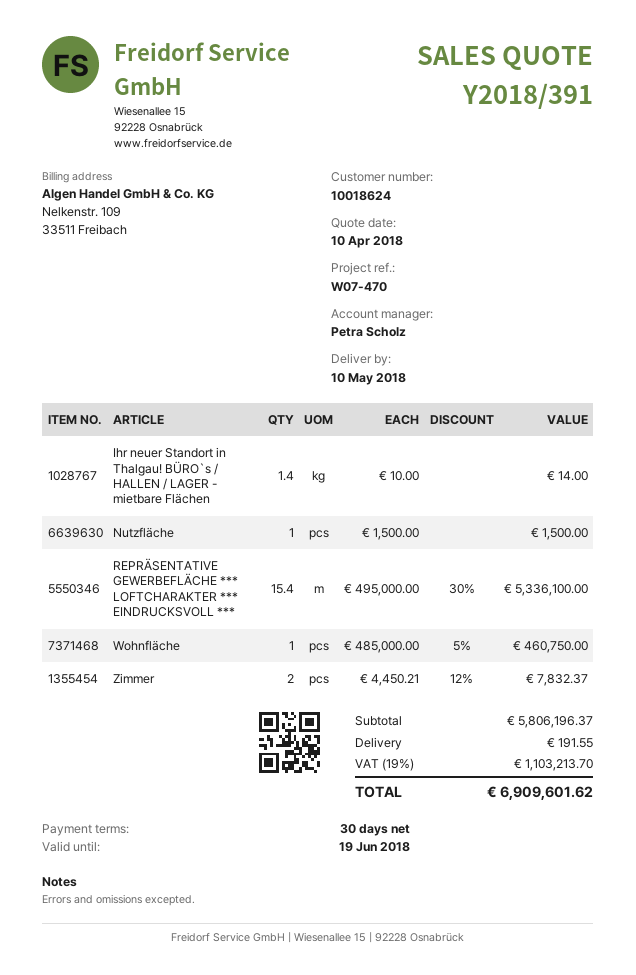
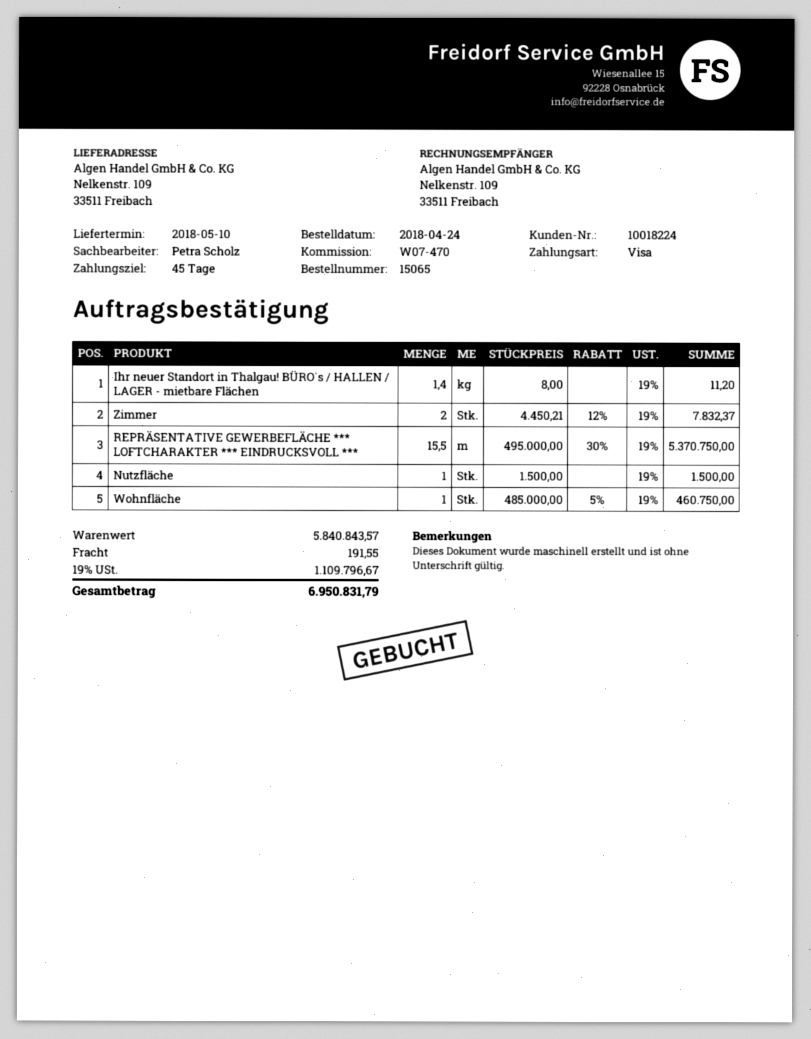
payment terms: 30 days -> 45 days
customer number: 10018624 -> 10018224
Ihr neuer Standort in Thalgau! BÜRO`s / HALLEN / LAGER - mietbare Flächen: 1.4 x 10.00 = 14.00 -> 1.4 x 8.00 = 11.20
REPRÄSENTATIVE GEWERBEFLÄCHE *** LOFTCHARAKTER *** EINDRUCKSVOLL ***: 15.4 x 495000.00 - 30% = 5336100.00 -> 15.5 x 495000.00 - 30% = 5370750.00
subtotal: 5806196.37 -> 5840843.57
tax: 19% = 1103213.70 -> 19% = 1109796.67
total: 6909601.62 -> 6950831.79

